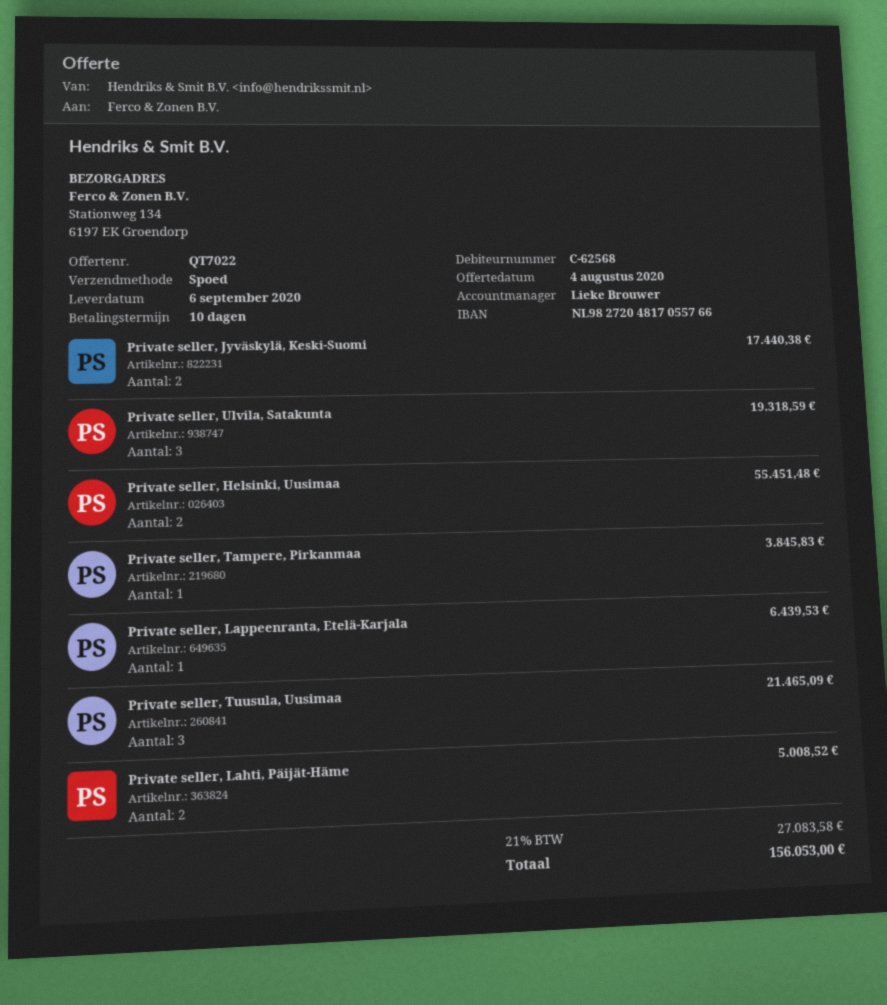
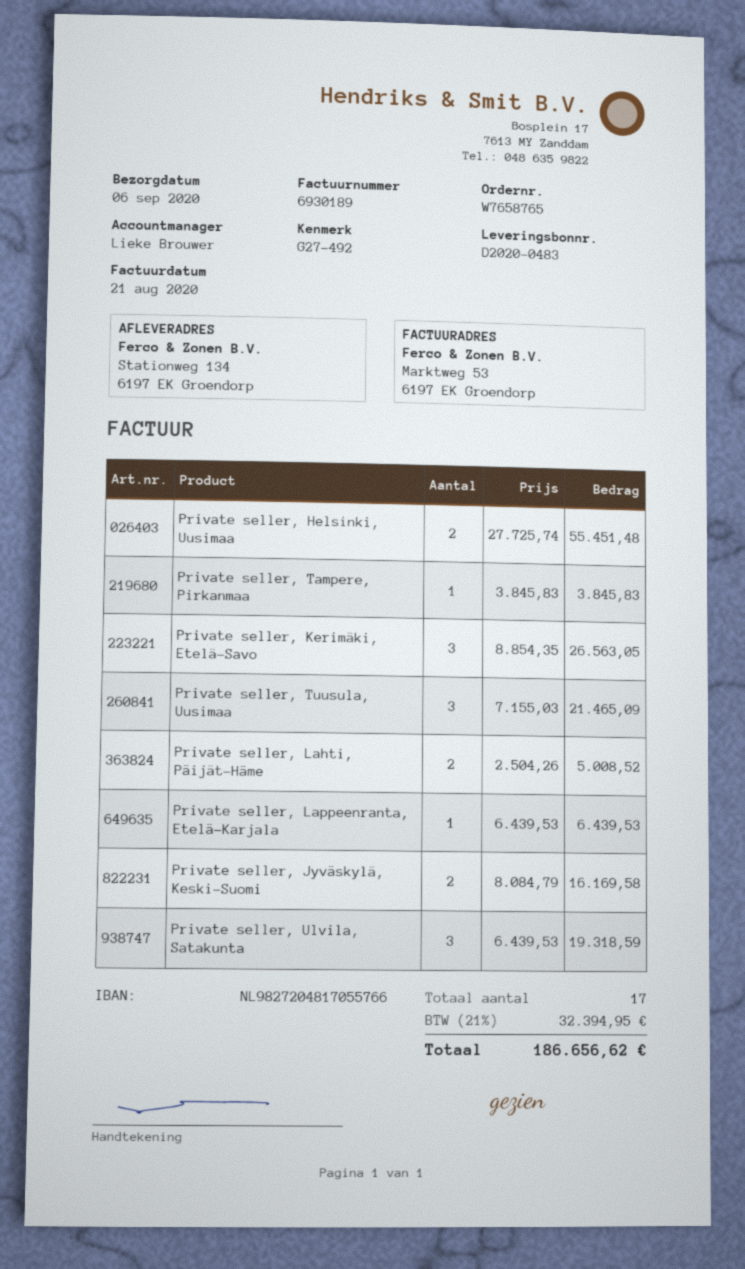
Private seller, Jyväskylä, Keski-Suomi: 2 for 17440.38 -> 2 for 16169.58
Private seller, Kerimäki, Etelä-Savo: none -> 3 for 26563.05
tax: 21% = 27083.58 -> 21% = 32394.95
total: 156053.00 -> 186656.62

